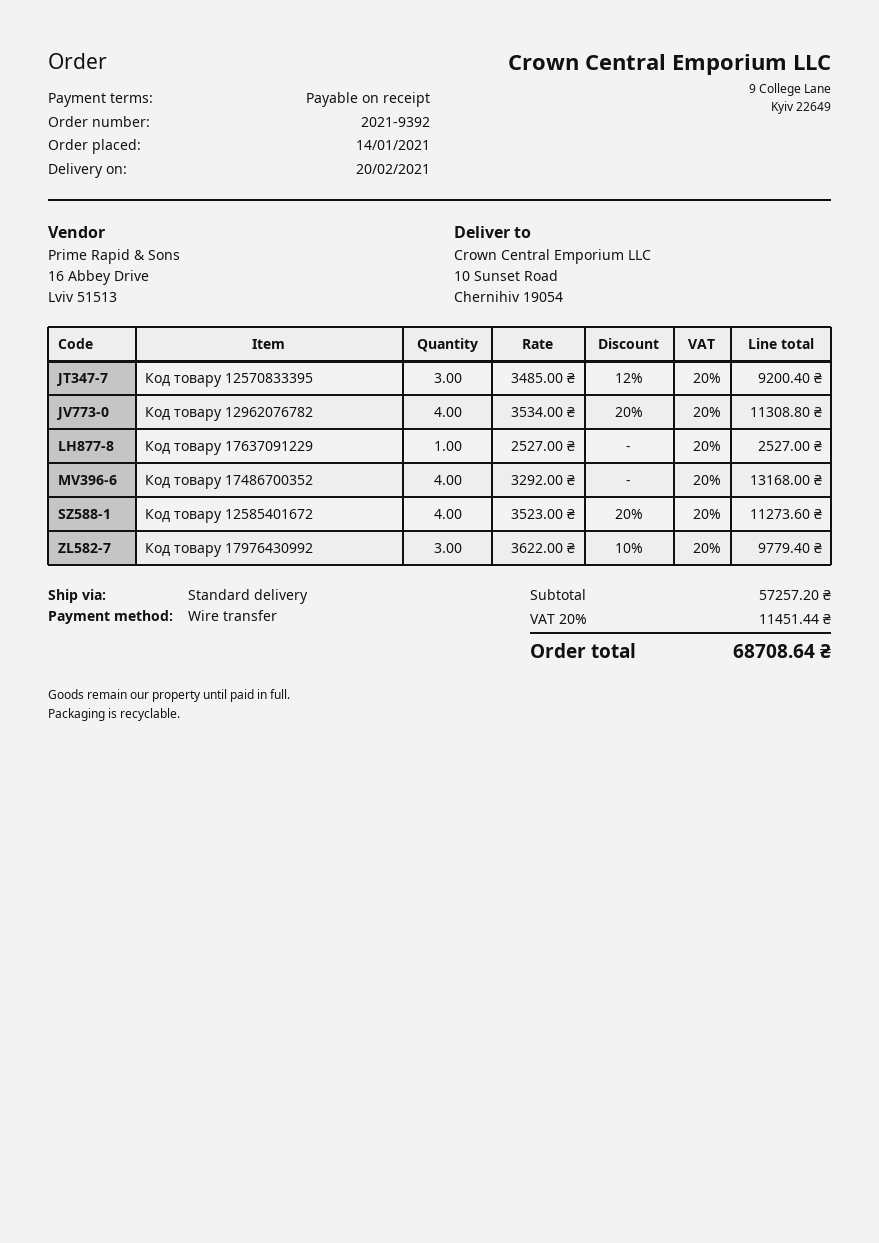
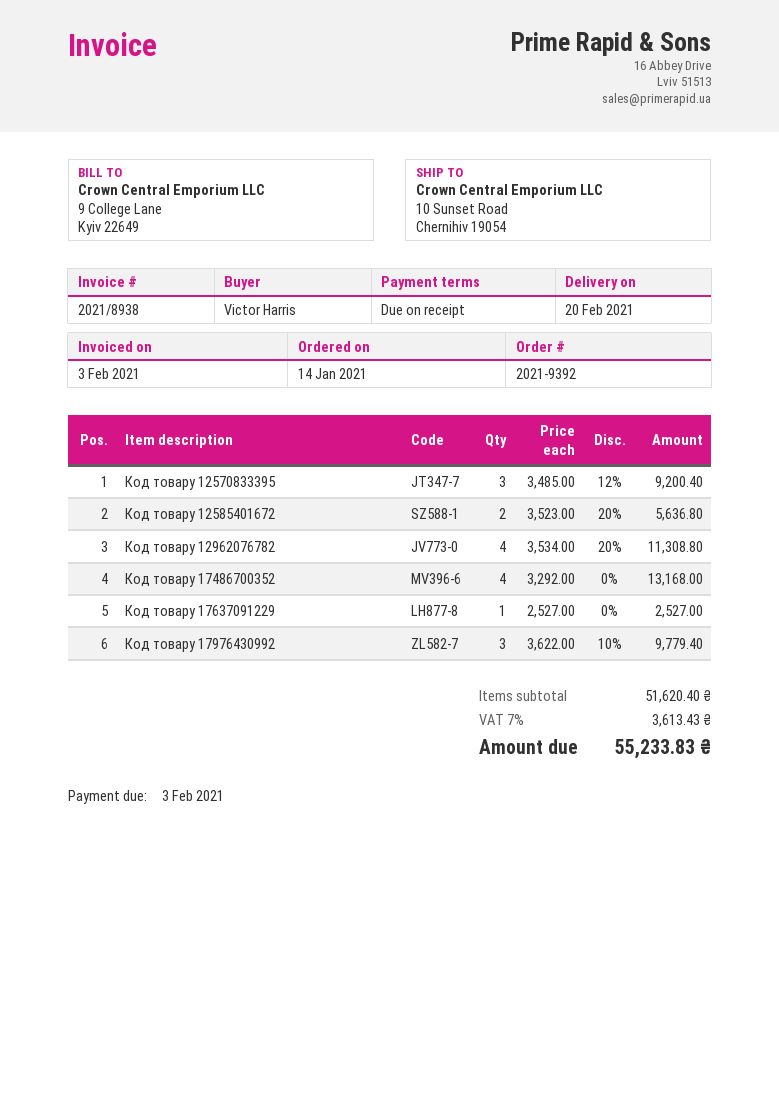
Код товару 12585401672: 4 x 3523.00 - 20% = 11273.60 -> 2 x 3523.00 - 20% = 5636.80
subtotal: 57257.20 -> 51620.40
tax: 20% = 11451.44 -> 7% = 3613.43
total: 68708.64 -> 55233.83

